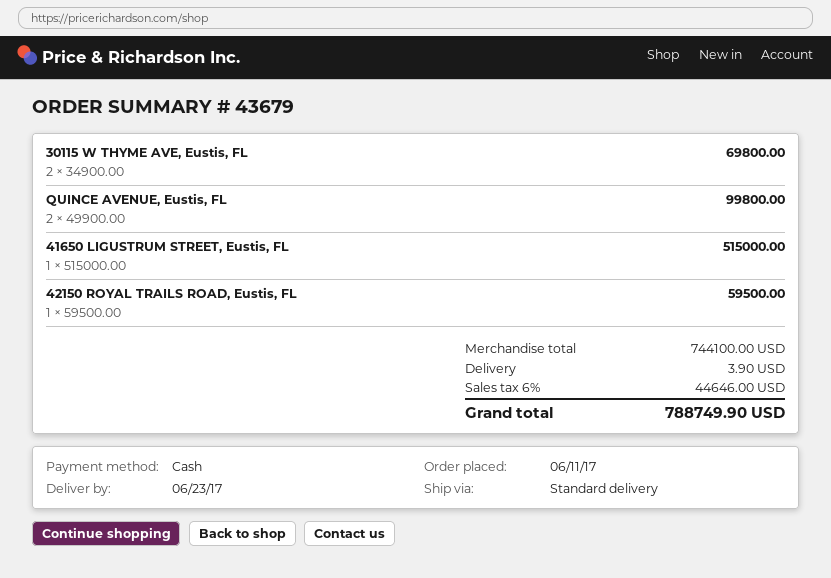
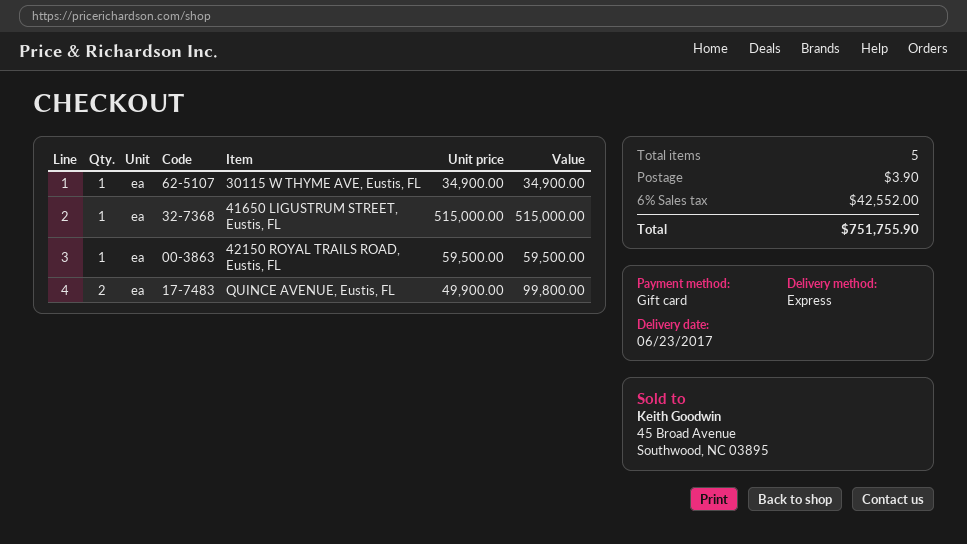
payment method: cash -> gift card
shipping method: standard -> express
30115 W THYME AVE, Eustis, FL: 2 x 34900.00 = 69800.00 -> 1 x 34900.00 = 34900.00
tax: 6% = 44646.00 -> 6% = 42552.00
total: 788749.90 -> 751755.90

